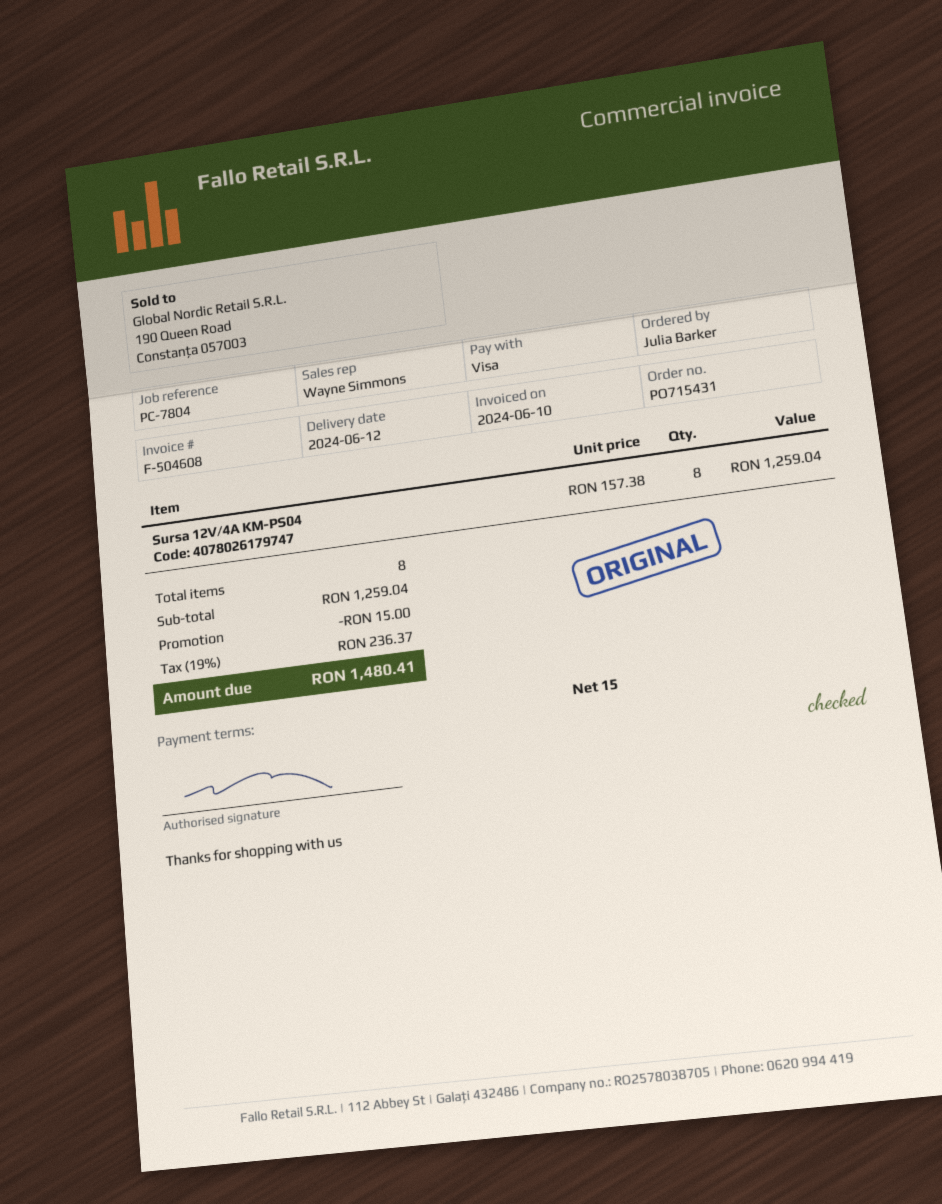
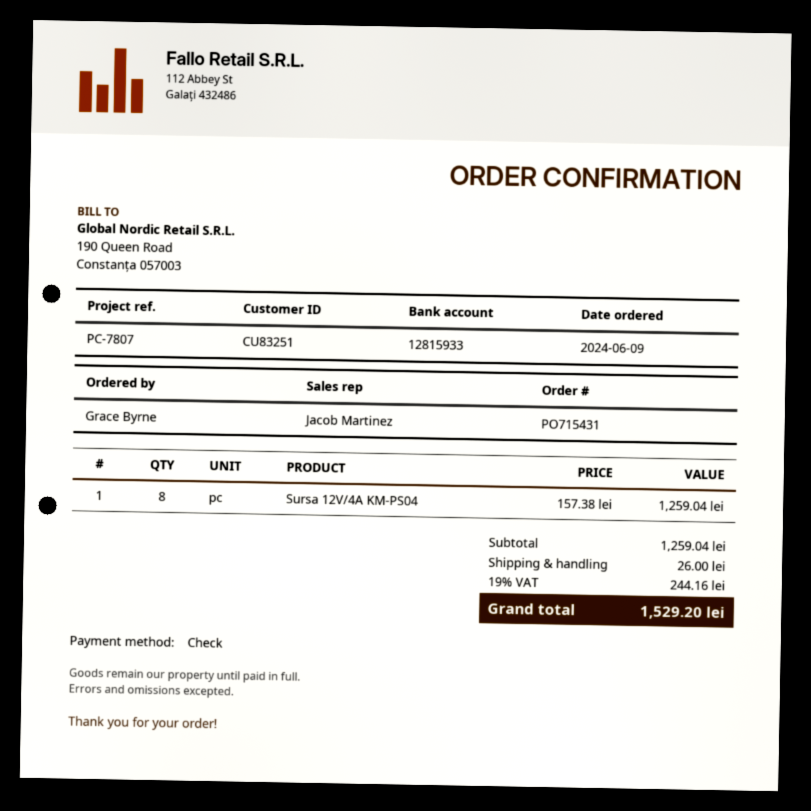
reference: PC-7804 -> PC-7807
ordered by: Julia Barker -> Grace Byrne
sales rep: Wayne Simmons -> Jacob Martinez
payment method: Visa -> cheque
discount: 15.00 -> none
shipping: none -> 26.00
tax: 19% = 236.37 -> 19% = 244.16
total: 1480.41 -> 1529.20

